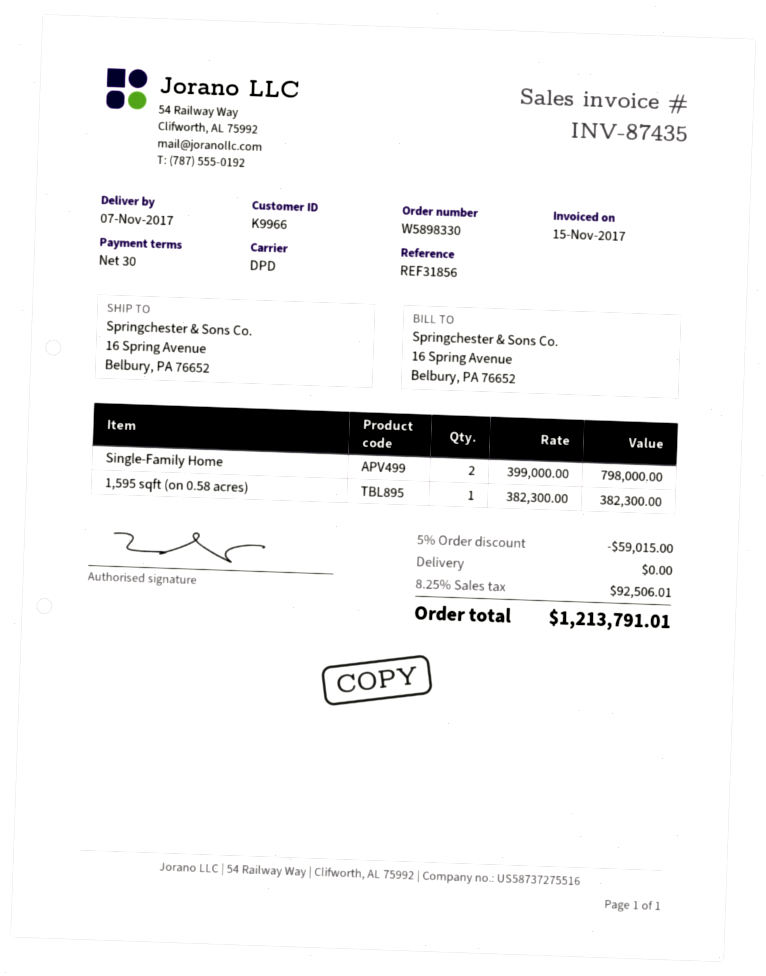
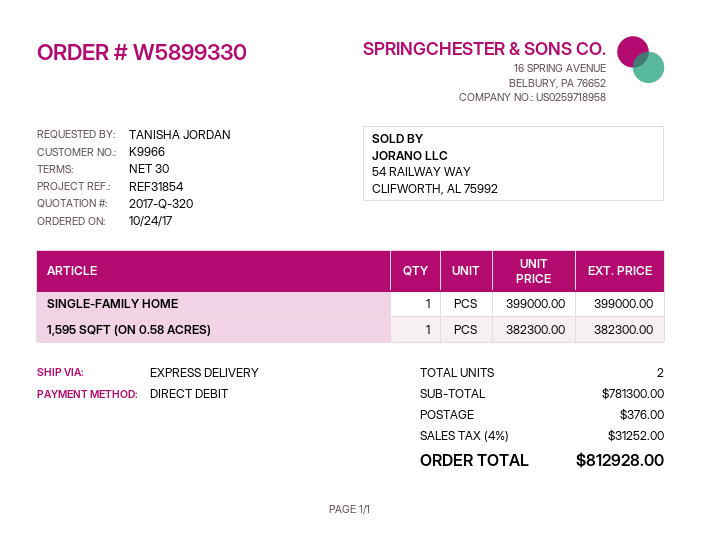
order number: W5898330 -> W5899330
reference: REF31856 -> REF31854
shipping method: DPD -> express
Single-Family Home: 2 x 399000.00 = 798000.00 -> 1 x 399000.00 = 399000.00
discount: 5% = 59015.00 -> none
shipping: 0.00 -> 376.00
tax: 8.25% = 92506.01 -> 4% = 31252.00
total: 1213791.01 -> 812928.00

